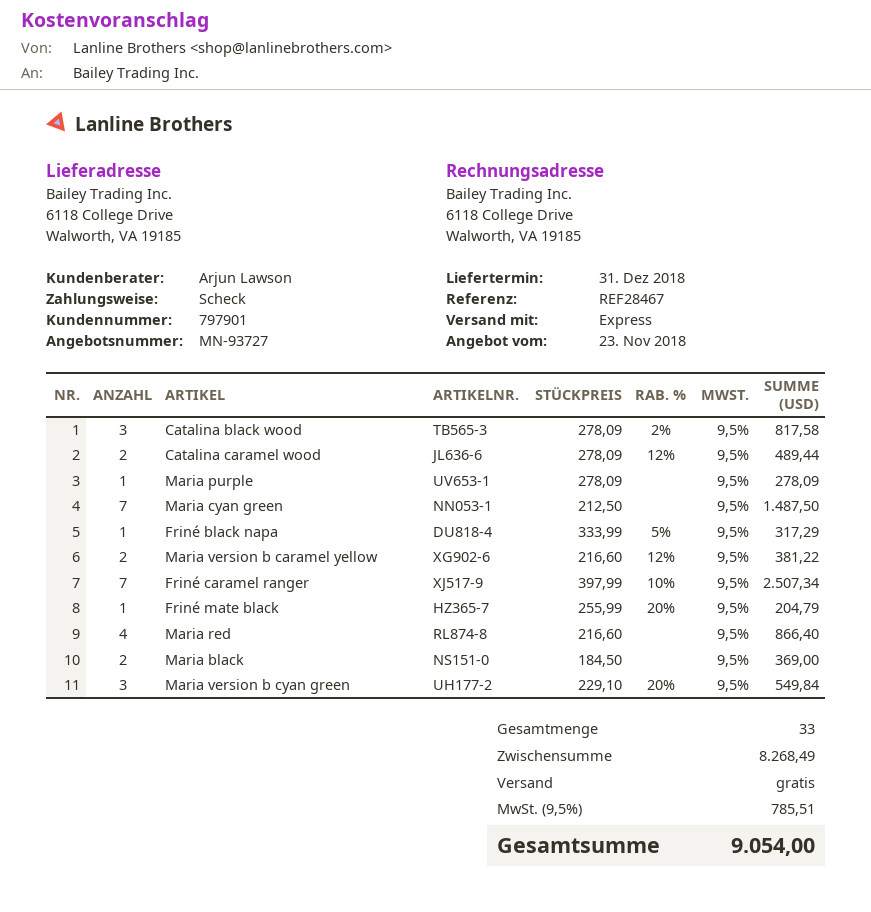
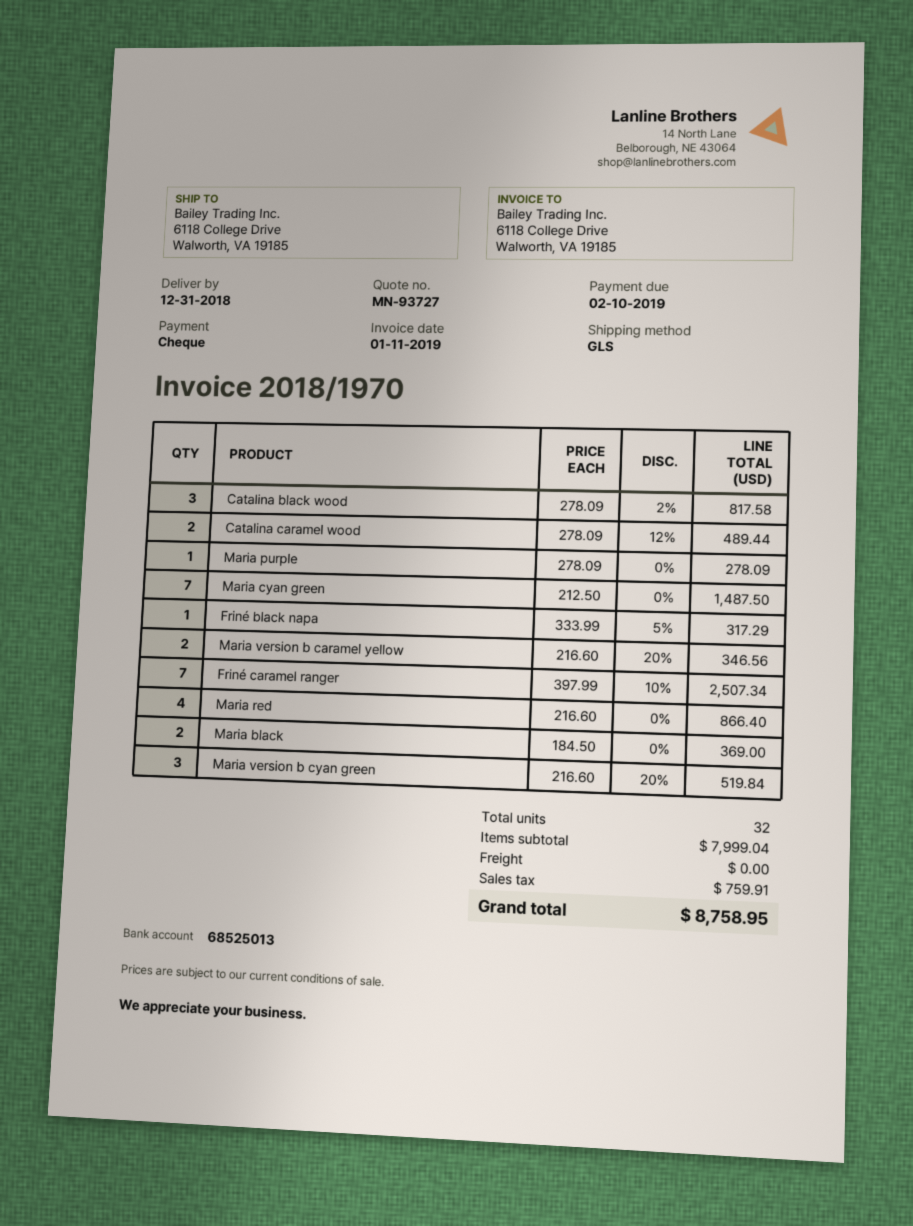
shipping method: express -> GLS
Maria version b caramel yellow: 2 x 216.60 - 12% = 381.22 -> 2 x 216.60 - 20% = 346.56
Friné mate black: 1 x 255.99 - 20% = 204.79 -> none
Maria version b cyan green: 3 x 229.10 - 20% = 549.84 -> 3 x 216.60 - 20% = 519.84
total quantity: 33 -> 32
subtotal: 8268.49 -> 7999.04
tax: 785.51 -> 759.91
total: 9054.00 -> 8758.95

